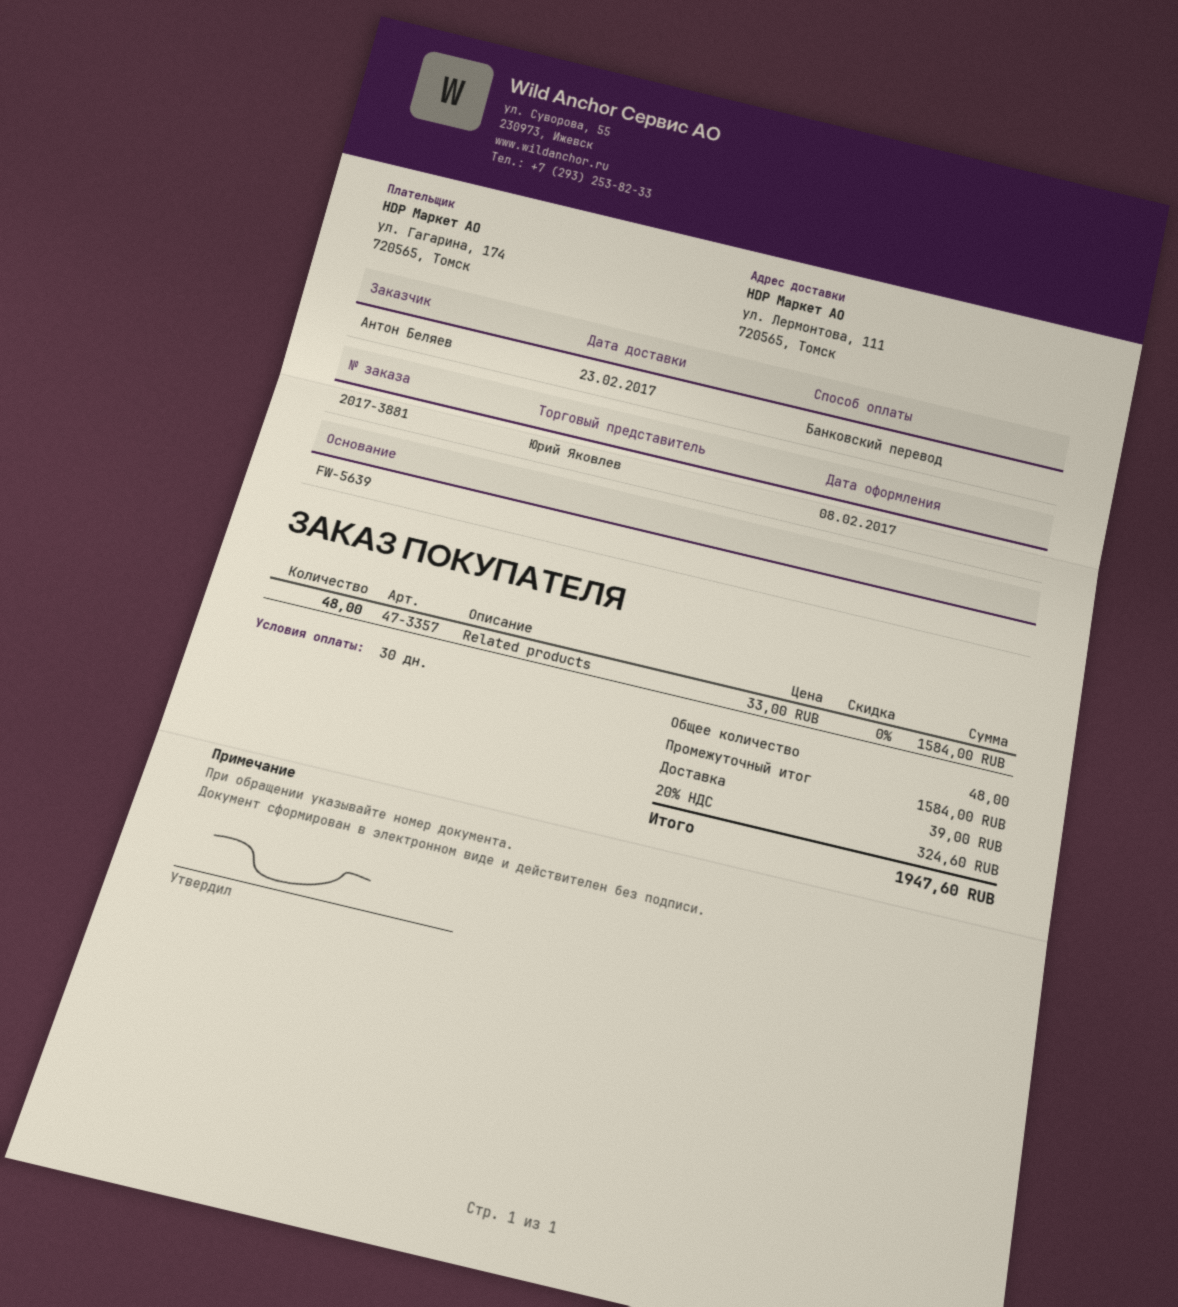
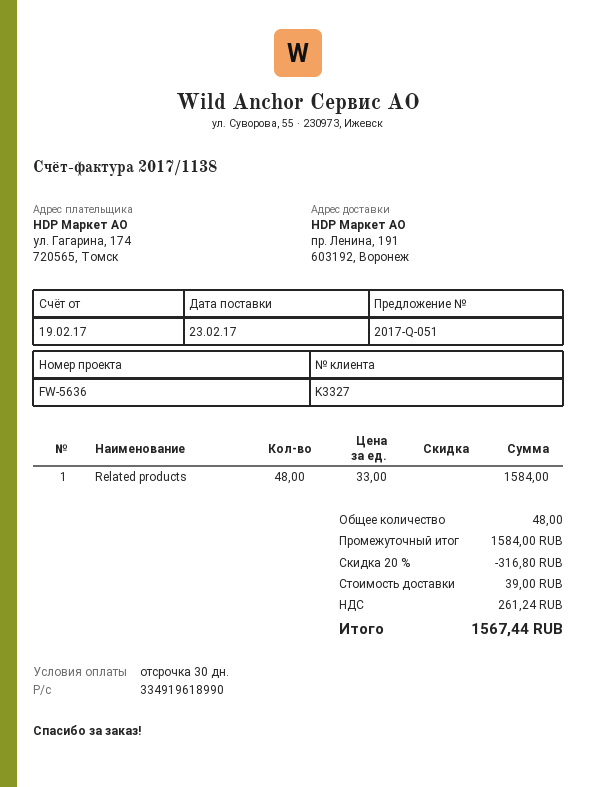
reference: FW-5639 -> FW-5636
ship to: ул. Лермонтова, 111, 720565, Томск -> пр. Ленина, 191, 603192, Воронеж
discount: none -> 20% = 316.80
tax: 324.60 -> 261.24
total: 1947.60 -> 1567.44

